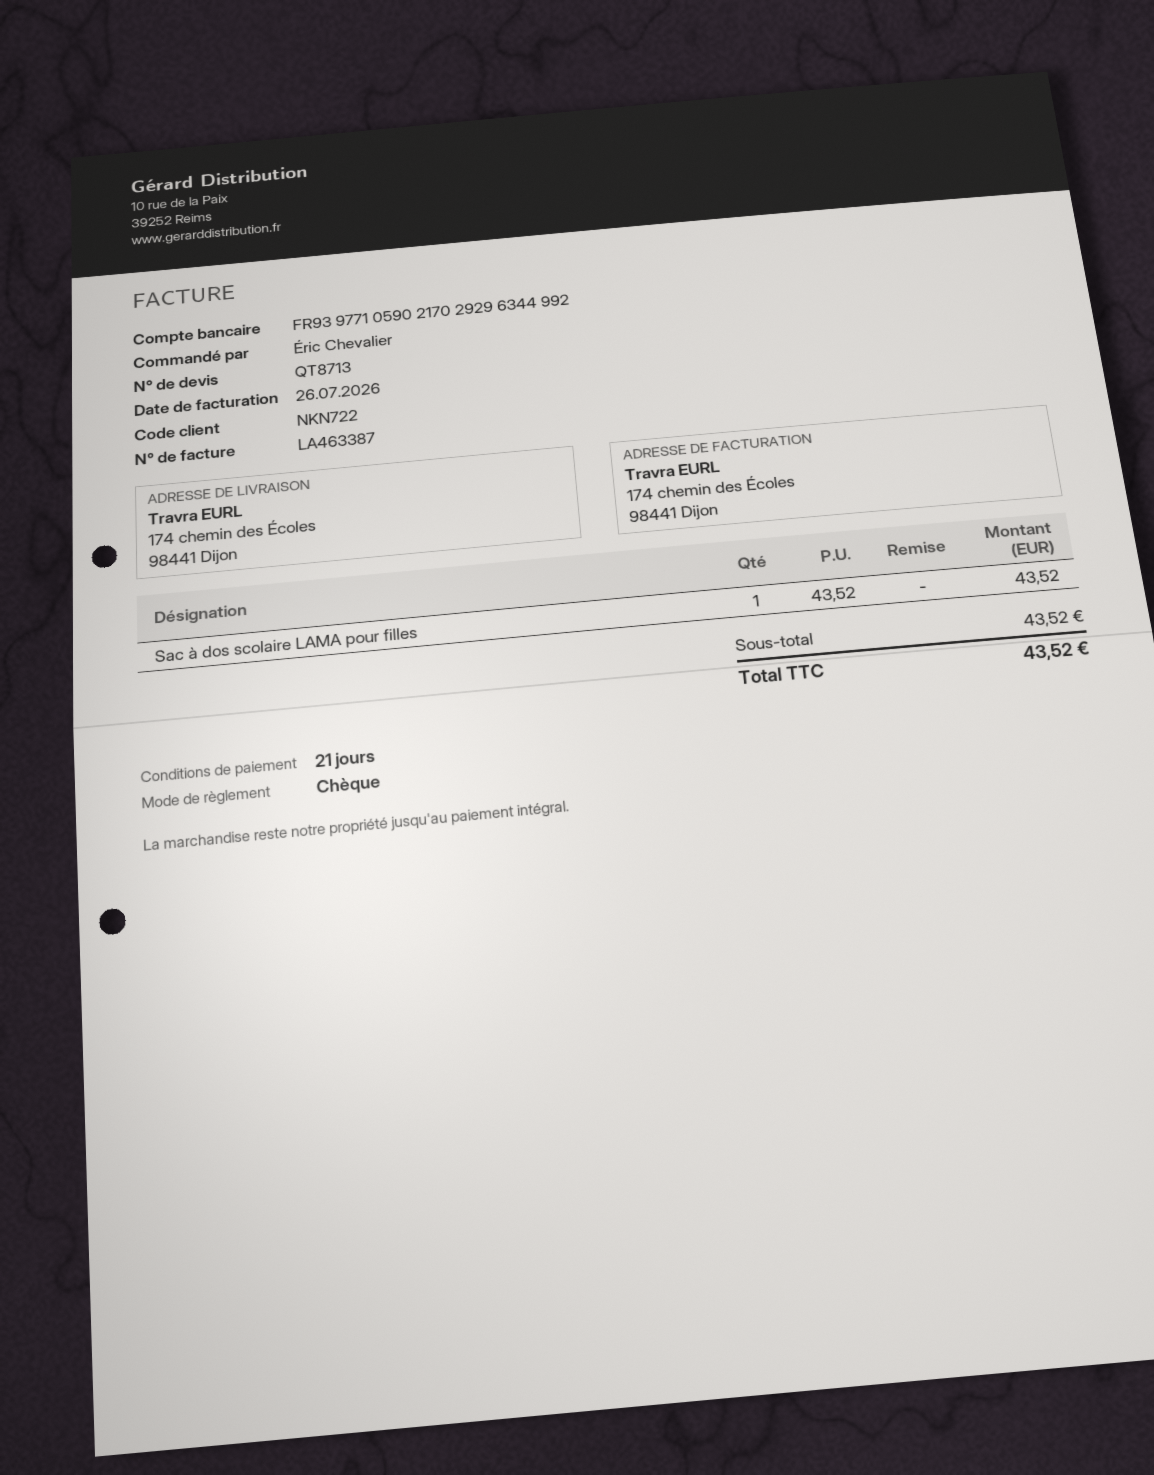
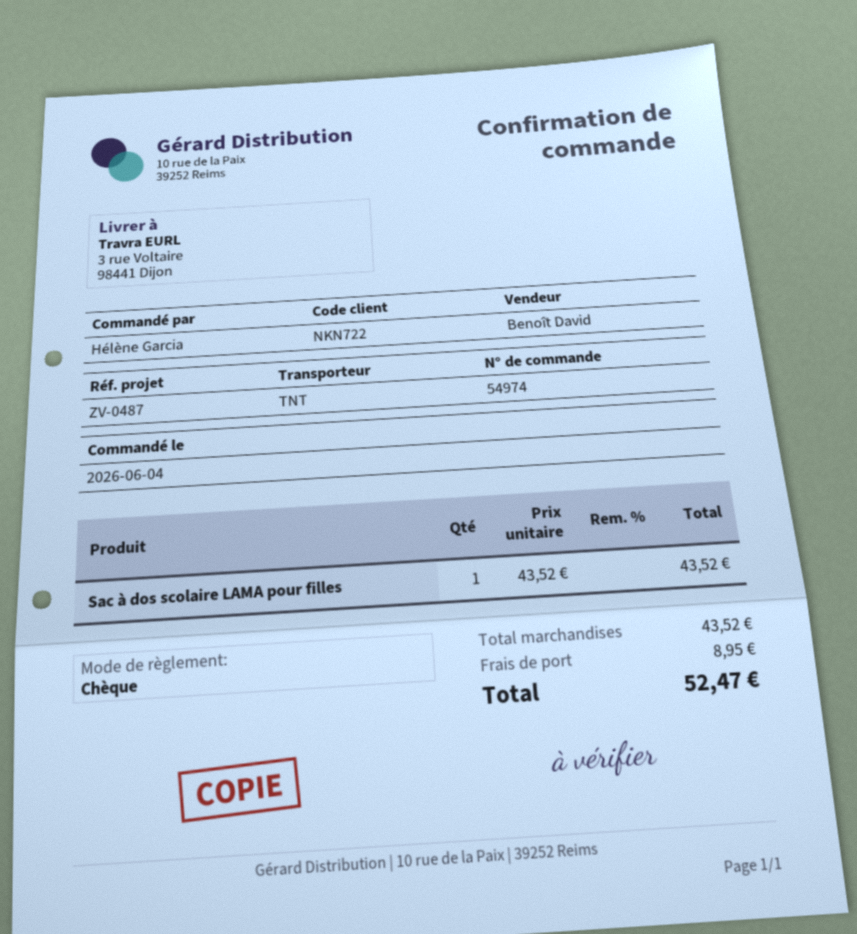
ordered by: Éric Chevalier -> Hélène Garcia
ship to: 174 chemin des Écoles, 98441 Dijon -> 3 rue Voltaire, 98441 Dijon
shipping: none -> 8.95
total: 43.52 -> 52.47

